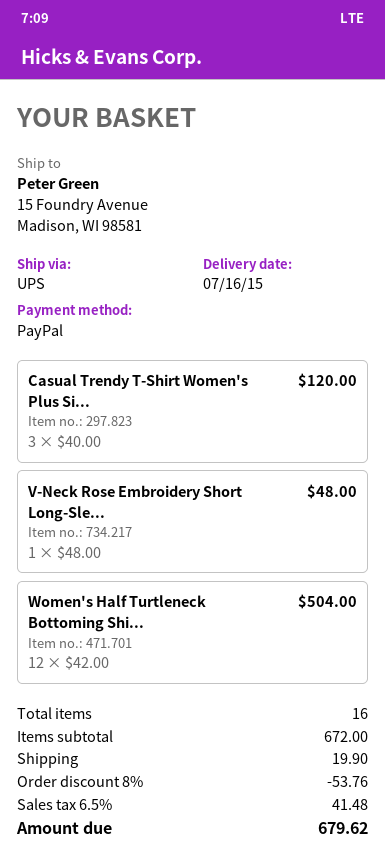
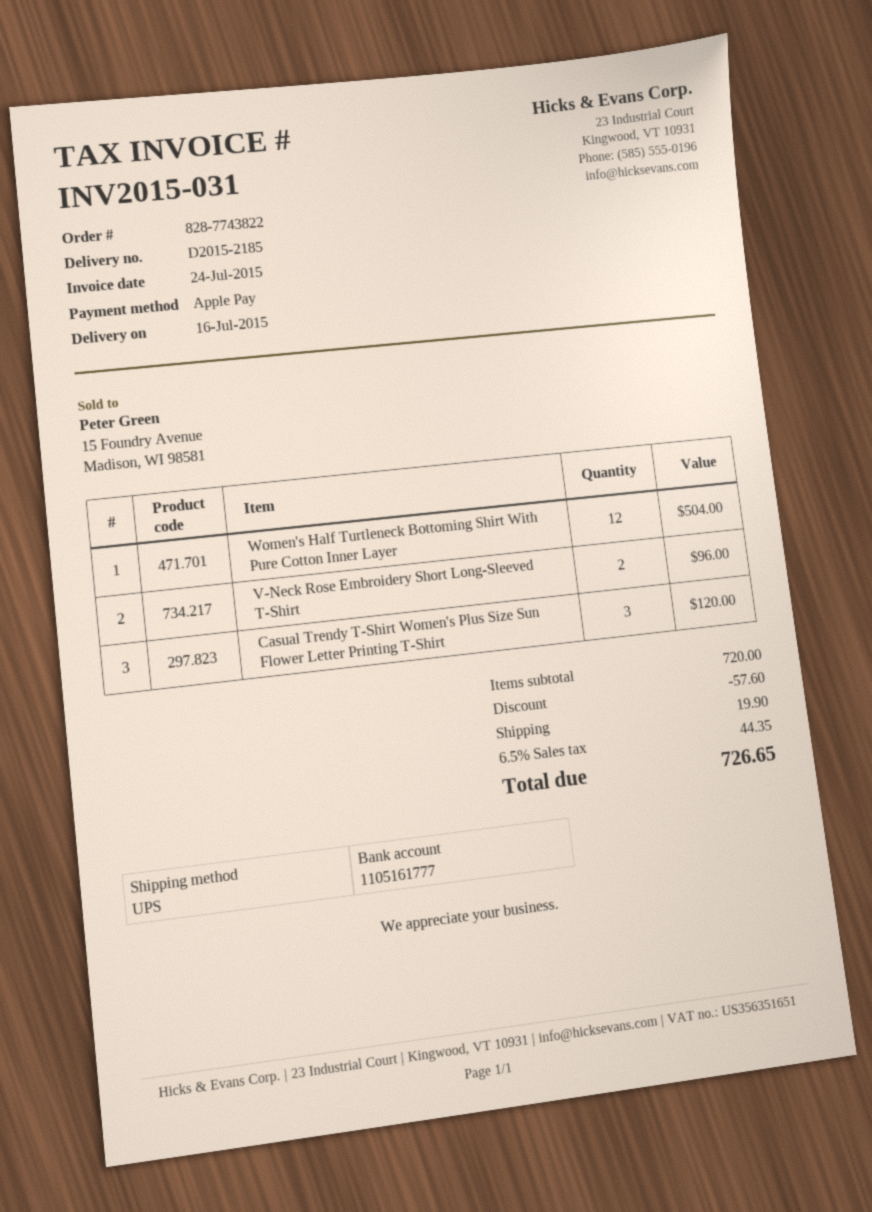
payment method: PayPal -> Apple Pay
V-Neck Rose Embroidery Short Long-Sle...: 1 for 48.00 -> 2 for 96.00
subtotal: 672.00 -> 720.00
discount: 53.76 -> 57.60
tax: 6.5% = 41.48 -> 6.5% = 44.35
total: 679.62 -> 726.65

